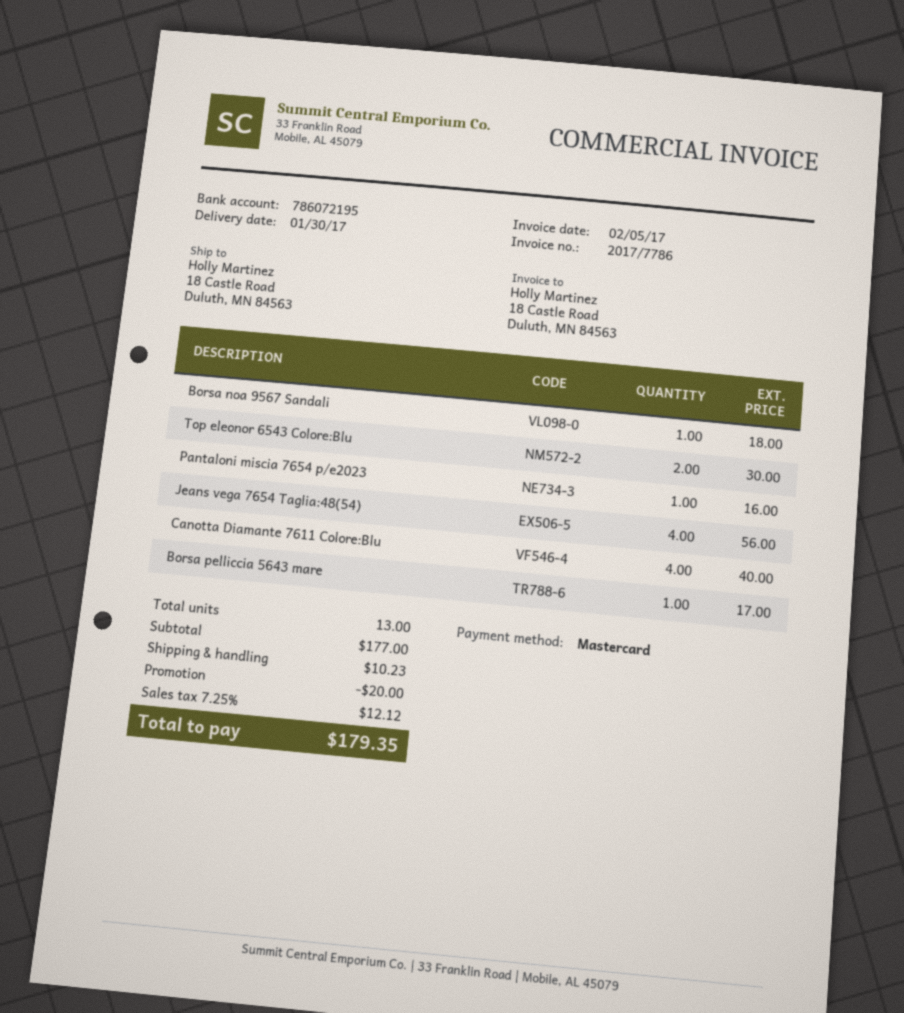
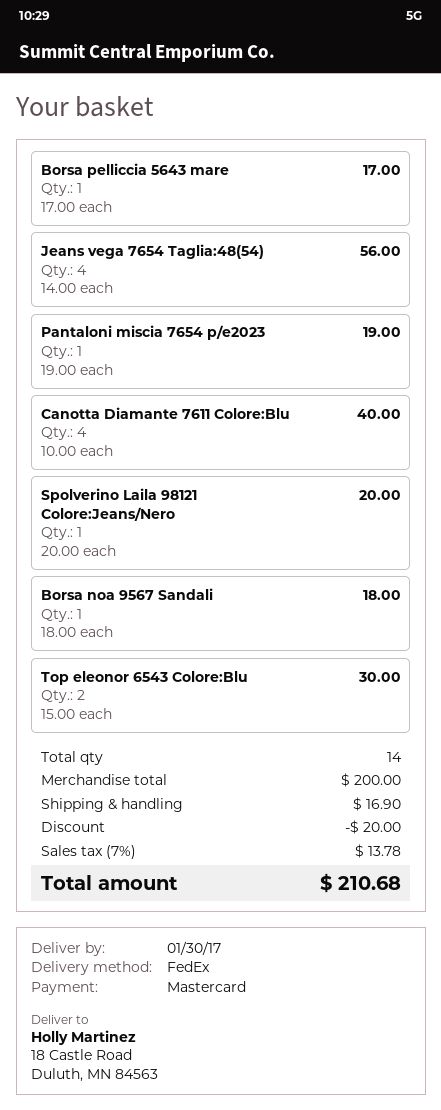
Pantaloni miscia 7654 p/e2023: 1 for 16.00 -> 1 for 19.00
Spolverino Laila 98121 Colore:Jeans/Nero: none -> 1 for 20.00
total quantity: 13 -> 14
subtotal: 177.00 -> 200.00
shipping: 10.23 -> 16.90
tax: 7.25% = 12.12 -> 7% = 13.78
total: 179.35 -> 210.68

